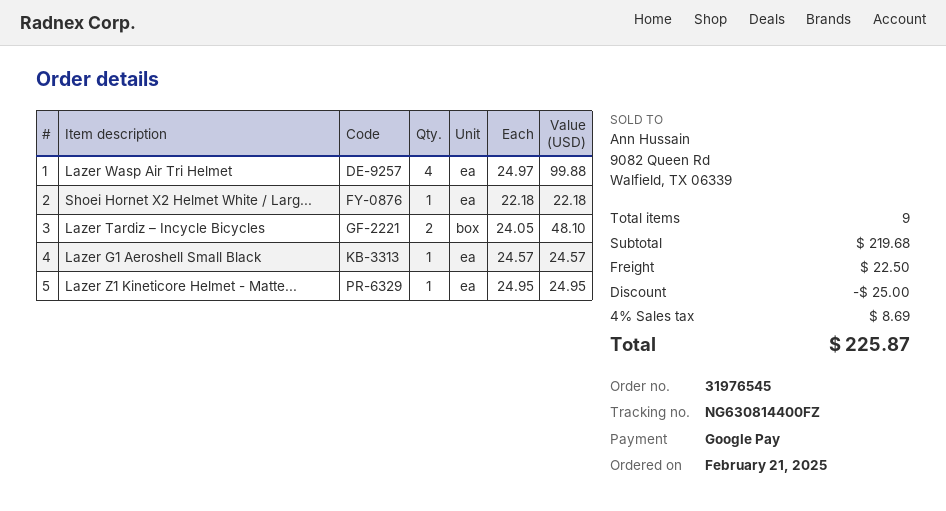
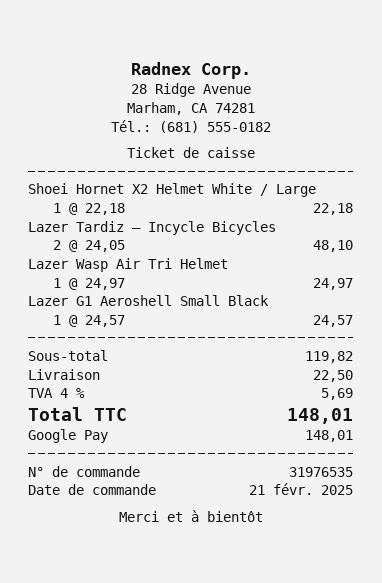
order number: 31976545 -> 31976535
Lazer Wasp Air Tri Helmet: 4 x 24.97 = 99.88 -> 1 x 24.97 = 24.97
Lazer Z1 Kineticore Helmet - Matte...: 1 x 24.95 = 24.95 -> none
subtotal: 219.68 -> 119.82
discount: 25.00 -> none
tax: 4% = 8.69 -> 4% = 5.69
total: 225.87 -> 148.01

